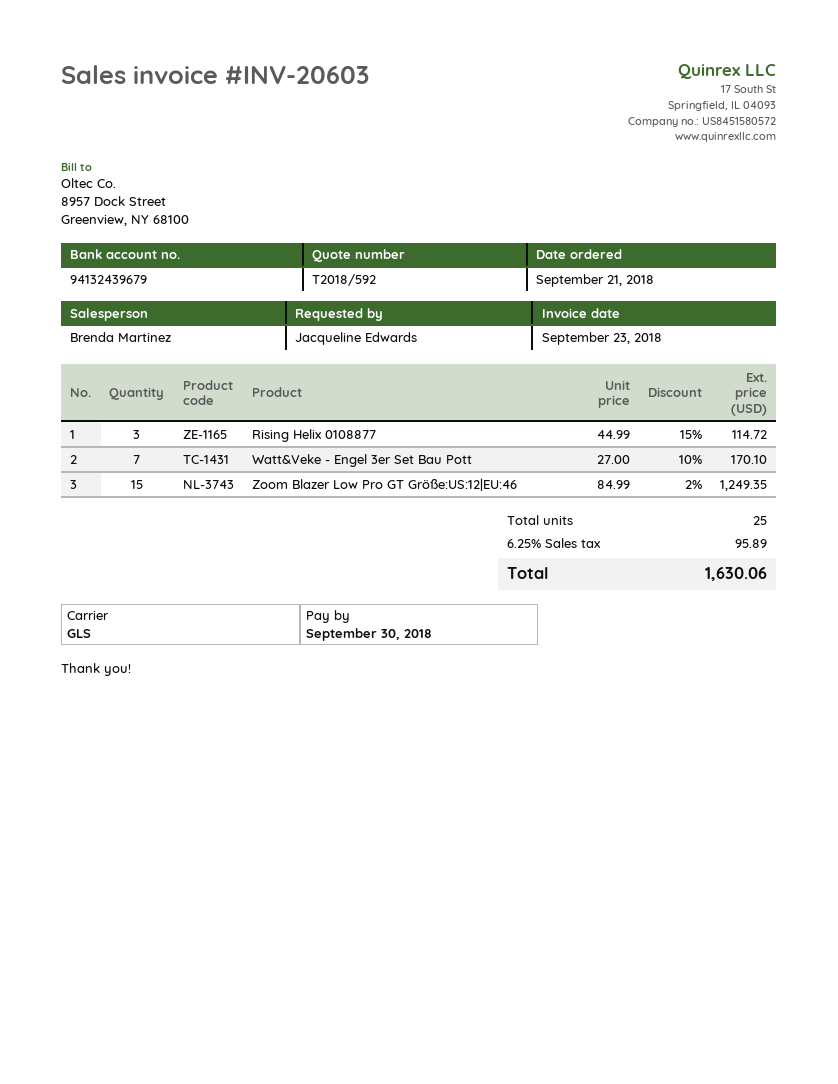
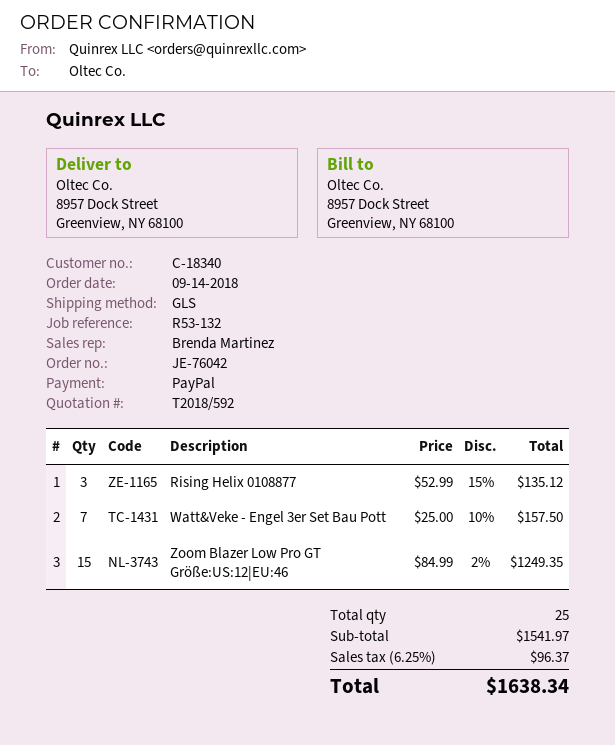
order date: 2018-09-21 -> 2018-09-14
Rising Helix 0108877: 3 x 44.99 - 15% = 114.72 -> 3 x 52.99 - 15% = 135.12
Watt&Veke - Engel 3er Set Bau Pott: 7 x 27.00 - 10% = 170.10 -> 7 x 25.00 - 10% = 157.50
tax: 6.25% = 95.89 -> 6.25% = 96.37
total: 1630.06 -> 1638.34

